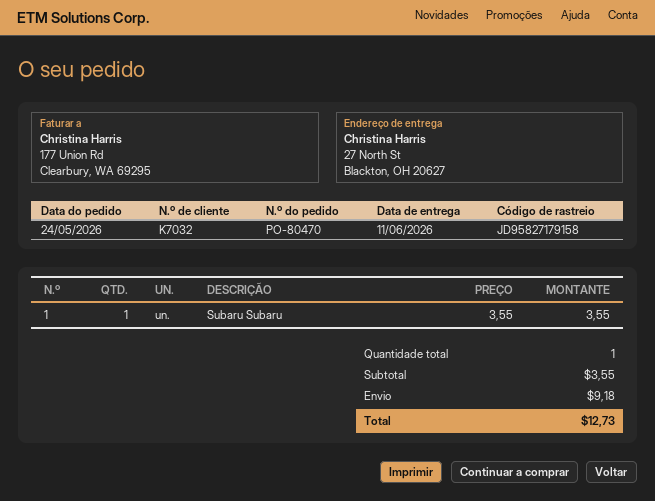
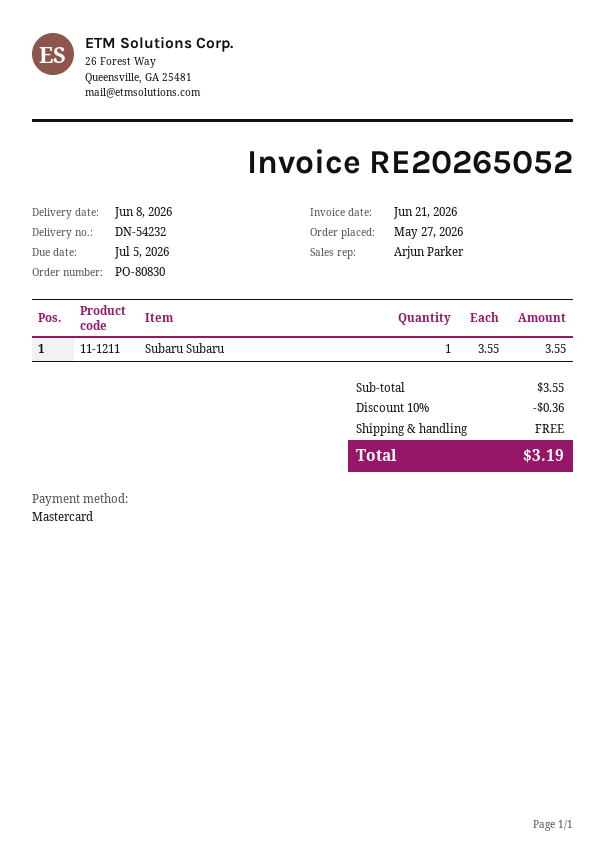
order number: PO-80470 -> PO-80830
order date: 2026-05-24 -> 2026-05-27
delivery date: 2026-06-11 -> 2026-06-08
discount: none -> 10% = 0.36
shipping: 9.18 -> 0.00
total: 12.73 -> 3.19

